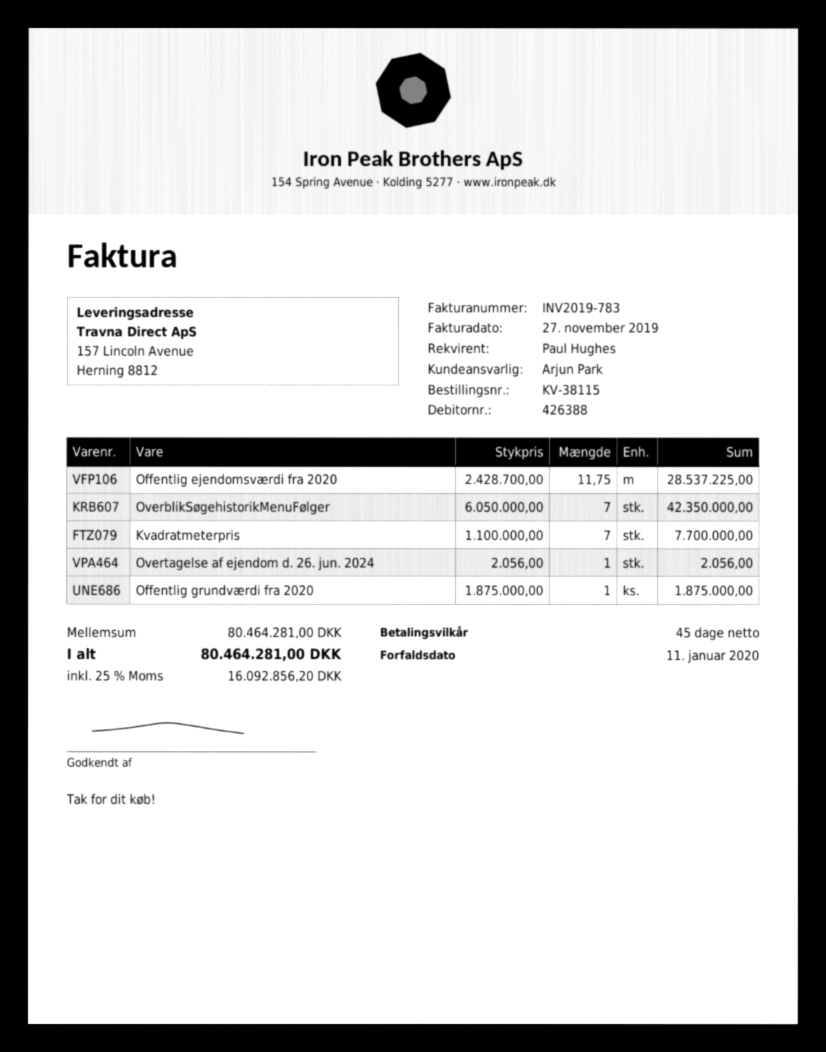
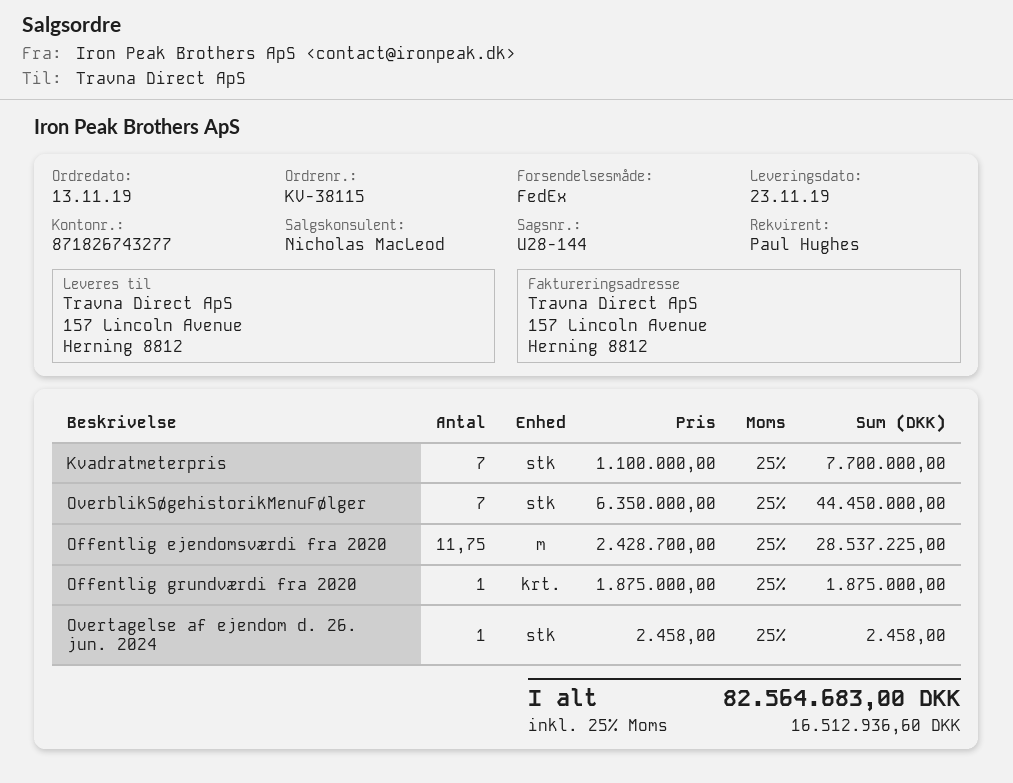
sales rep: Arjun Park -> Nicholas MacLeod
OverblikSøgehistorikMenuFølger: 7 x 6050000.00 = 42350000.00 -> 7 x 6350000.00 = 44450000.00
Overtagelse af ejendom d. 26. jun. 2024: 1 x 2056.00 = 2056.00 -> 1 x 2458.00 = 2458.00
tax: 25% = 16092856.20 -> 25% = 16512936.60
total: 80464281.00 -> 82564683.00

